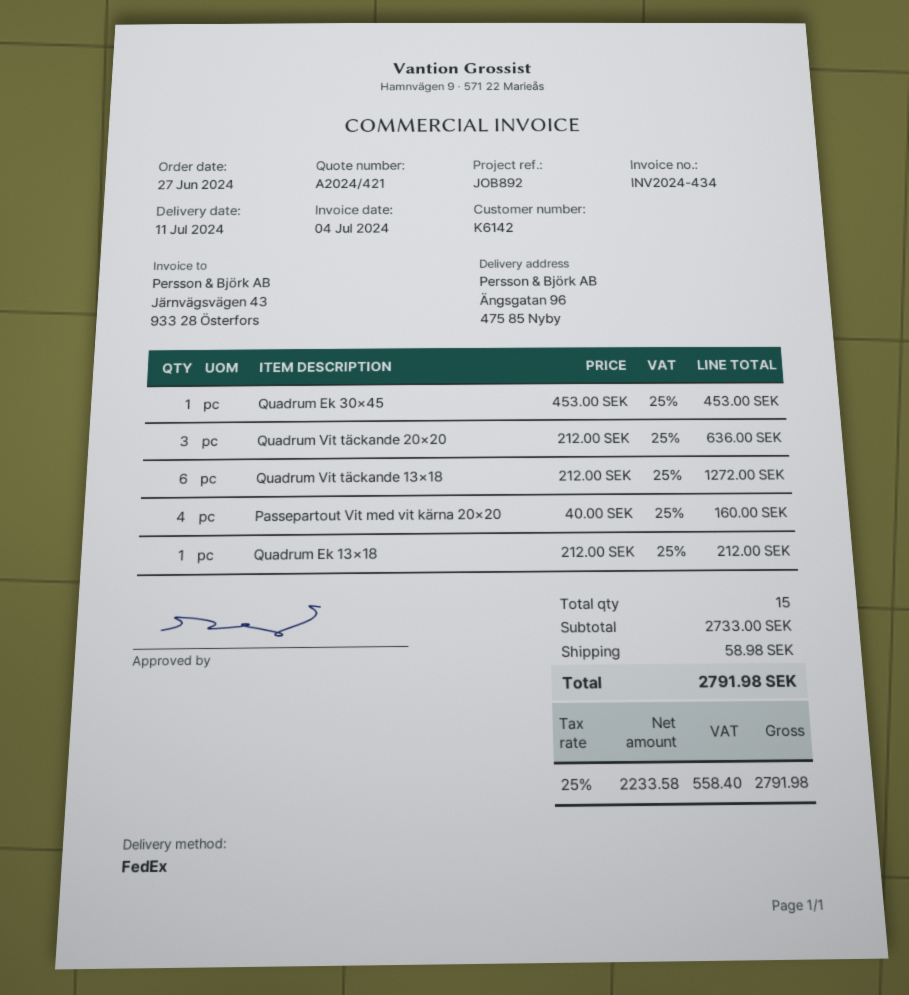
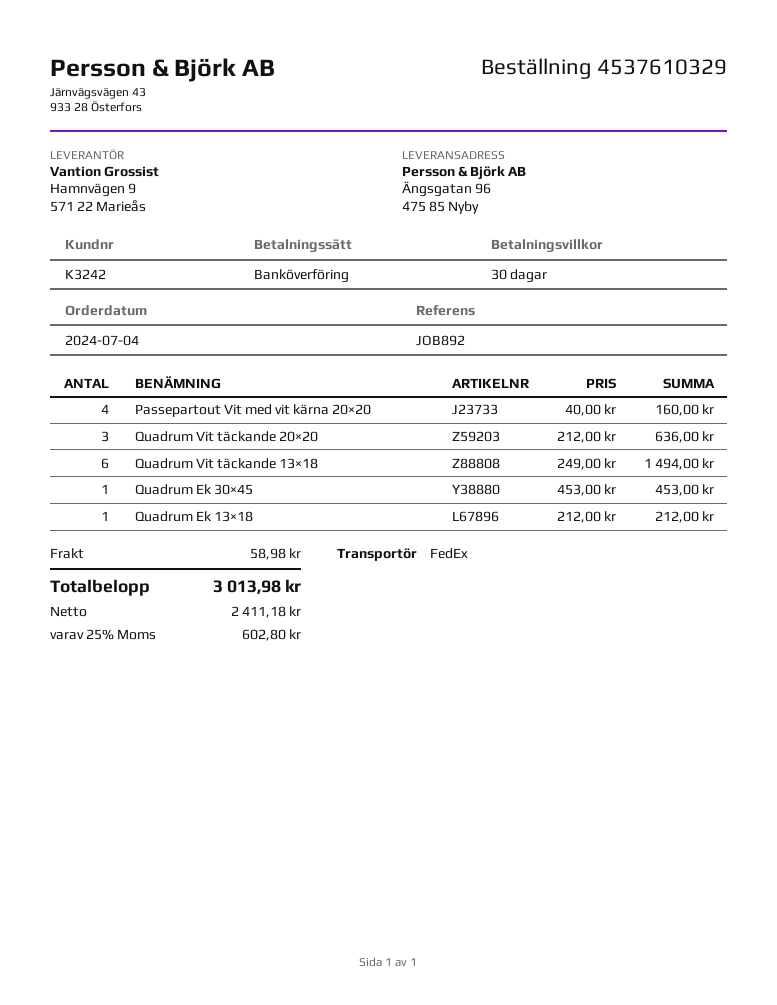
order date: 2024-06-27 -> 2024-07-04
customer number: K6142 -> K3242
Quadrum Vit täckande 13×18: 6 x 212.00 = 1272.00 -> 6 x 249.00 = 1494.00
net: 2233.58 -> 2411.18
tax: 25% = 558.40 -> 25% = 602.80
total: 2791.98 -> 3013.98

